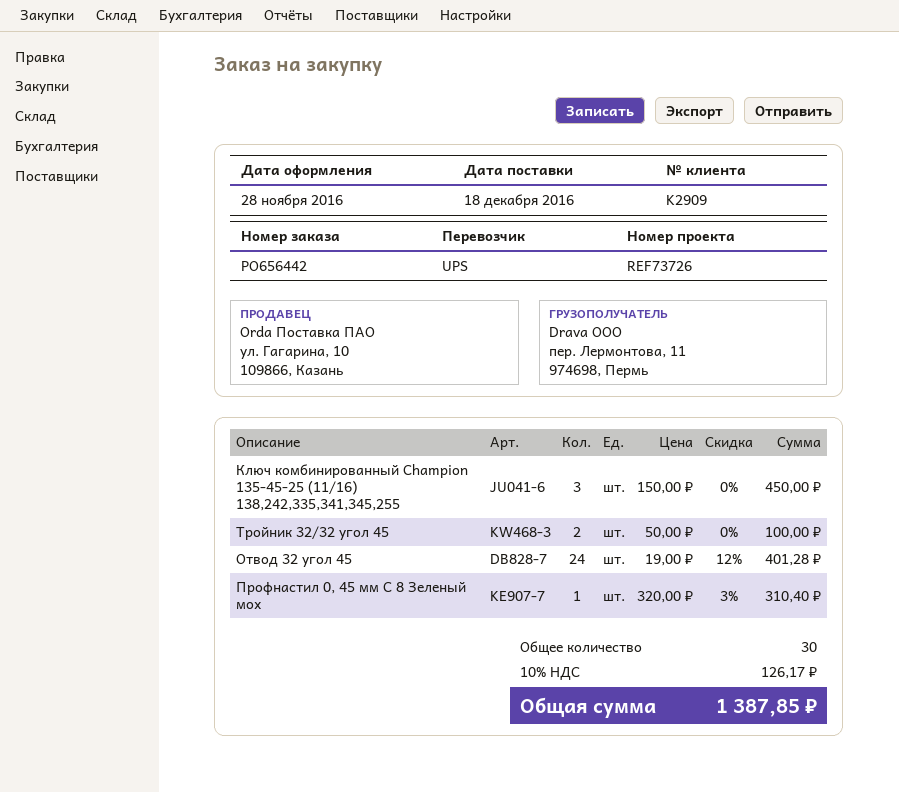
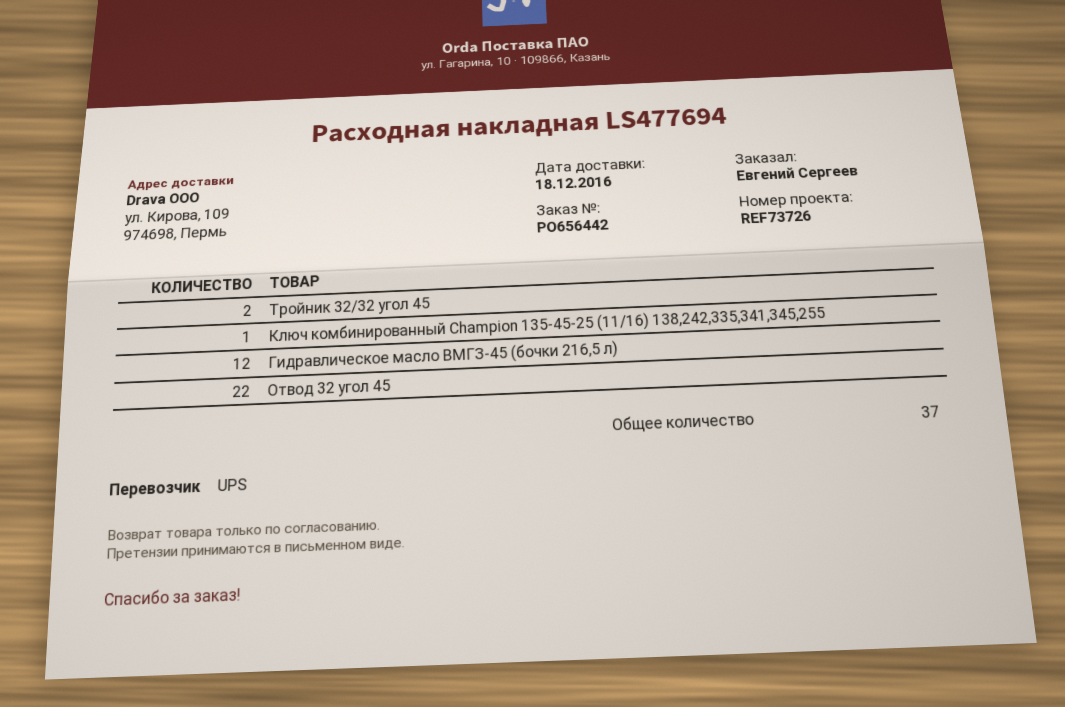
ship to: пер. Лермонтова, 11, 974698, Пермь -> ул. Кирова, 109, 974698, Пермь
Ключ комбинированный Champion 135-45-25 (11/16) 138,242,335,341,345,255: 3 -> 1
Отвод 32 угол 45: 24 -> 22
Профнастил 0, 45 мм С 8 Зеленый мох: 1 -> none
Гидравлическое масло ВМГЗ-45 (бочки 216,5 л): none -> 12
total quantity: 30 -> 37

